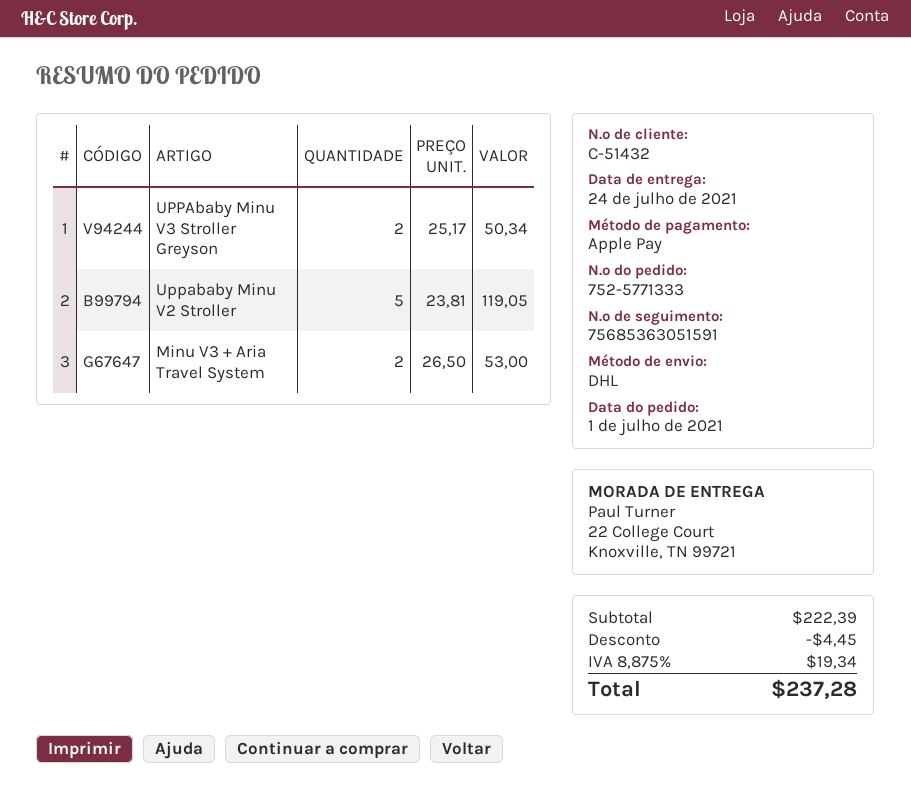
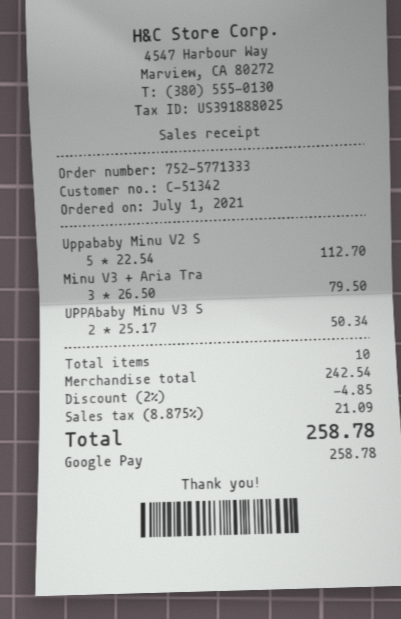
customer number: C-51432 -> C-51342
payment method: Apple Pay -> Google Pay
Uppababy Minu V2 Stroller: 5 x 23.81 = 119.05 -> 5 x 22.54 = 112.70
Minu V3 + Aria Travel System: 2 x 26.50 = 53.00 -> 3 x 26.50 = 79.50
subtotal: 222.39 -> 242.54
discount: 4.45 -> 4.85
tax: 8.875% = 19.34 -> 8.875% = 21.09
total: 237.28 -> 258.78

